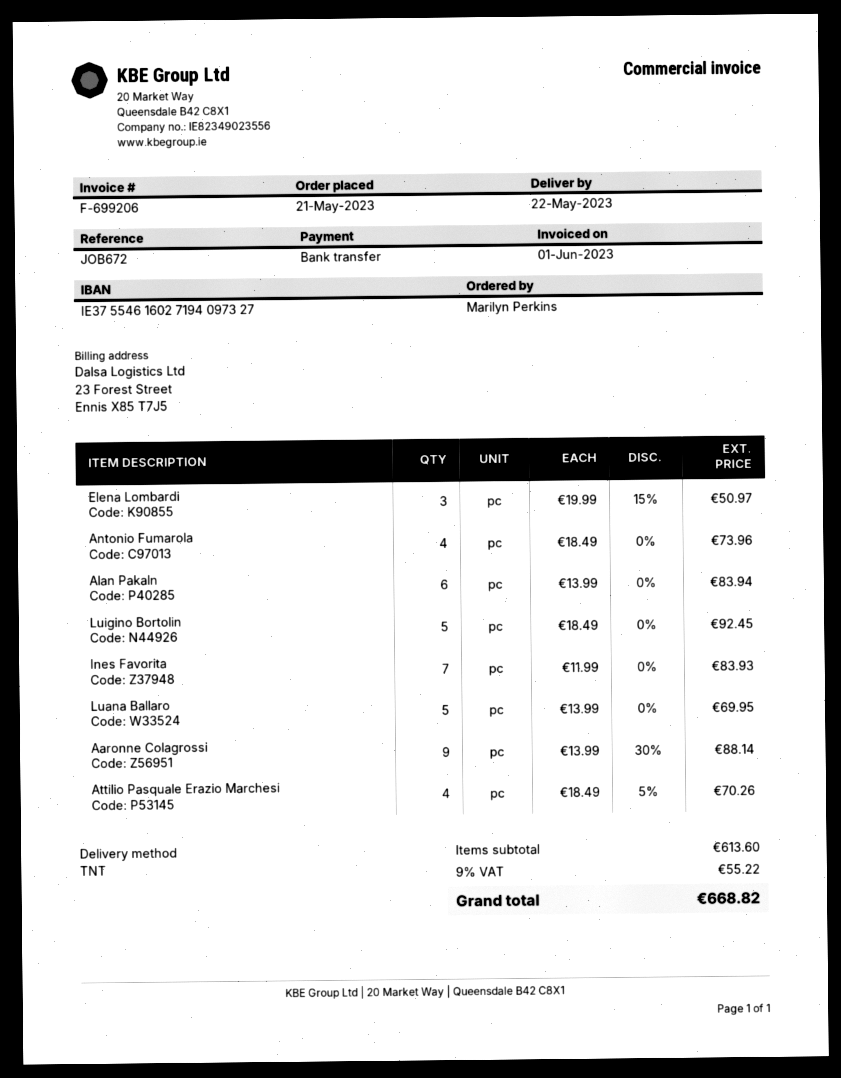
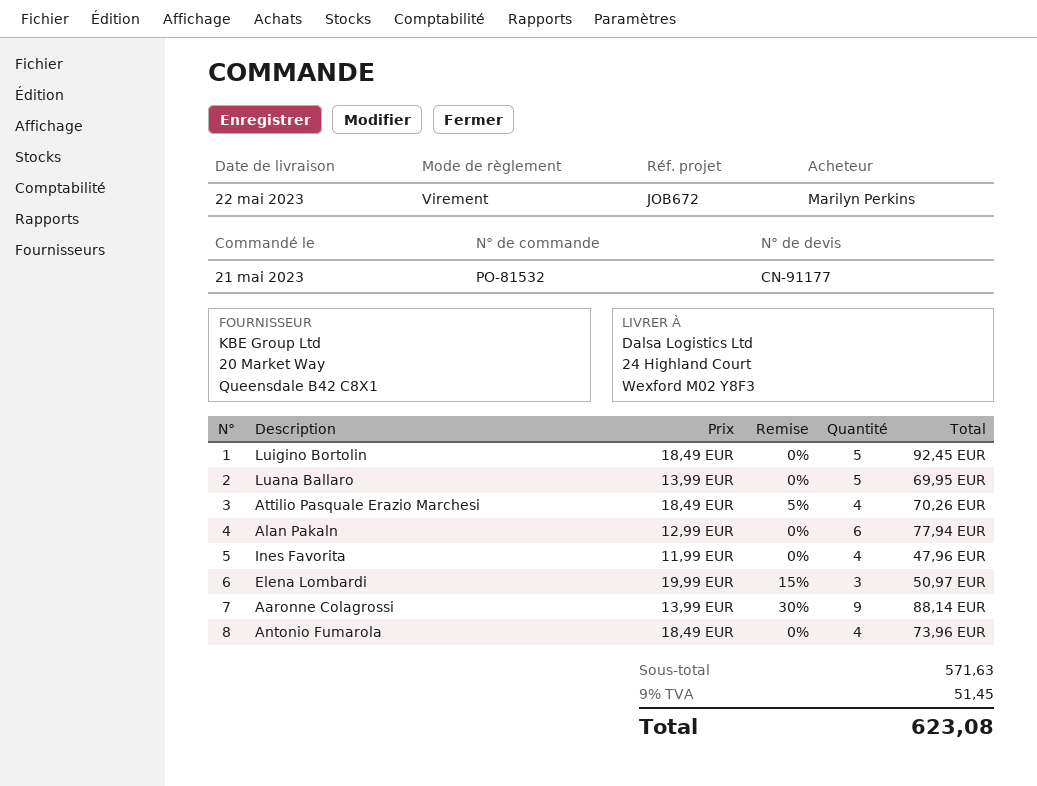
Alan Pakaln: 6 x 13.99 = 83.94 -> 6 x 12.99 = 77.94
Ines Favorita: 7 x 11.99 = 83.93 -> 4 x 11.99 = 47.96
subtotal: 613.60 -> 571.63
tax: 9% = 55.22 -> 9% = 51.45
total: 668.82 -> 623.08

